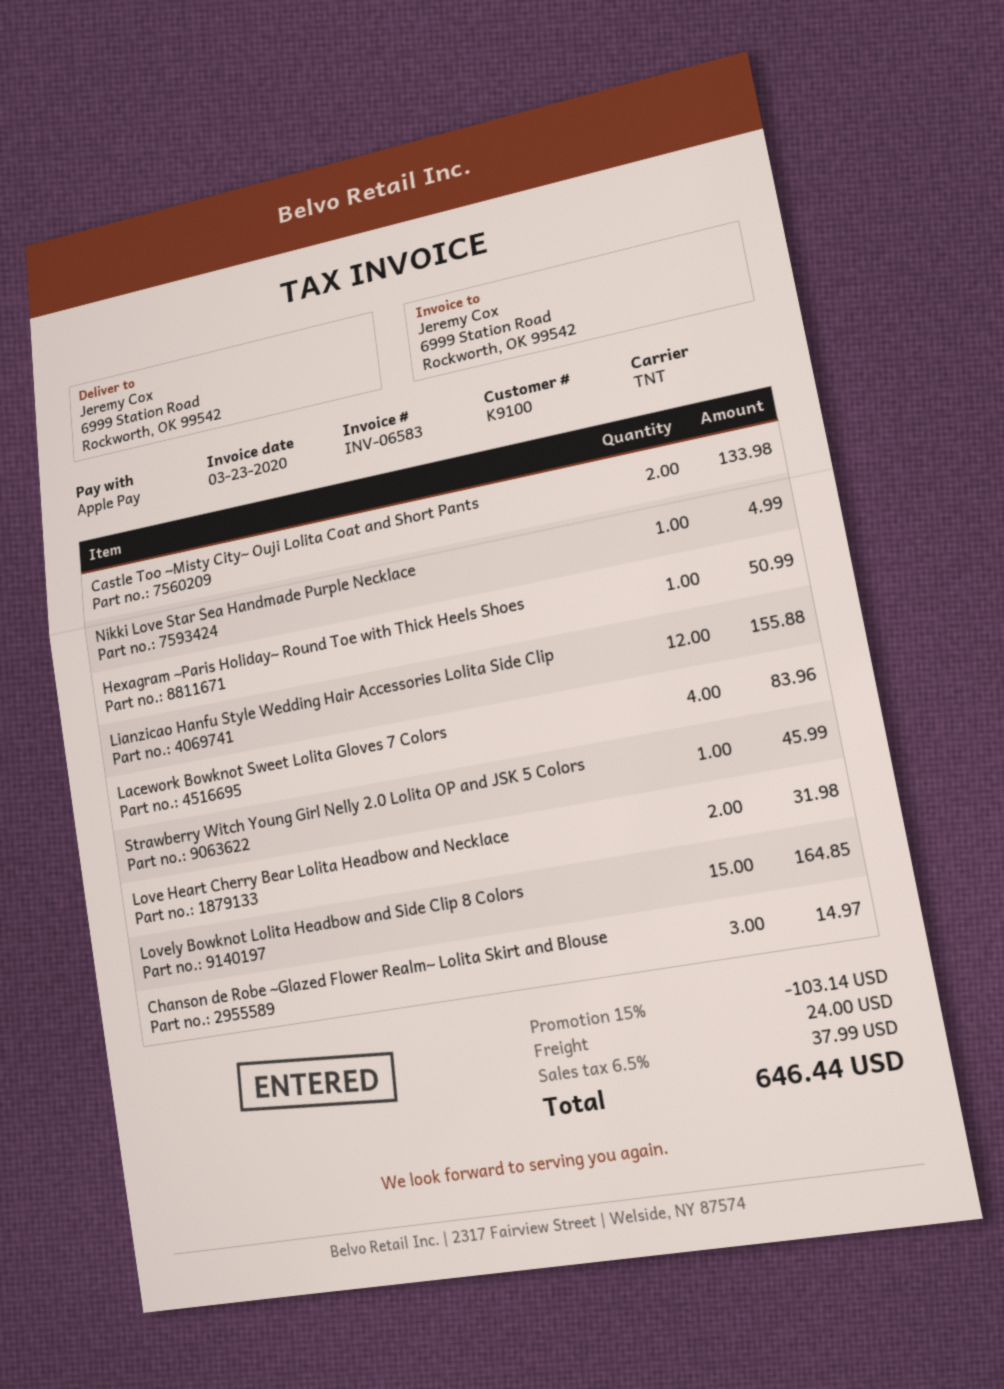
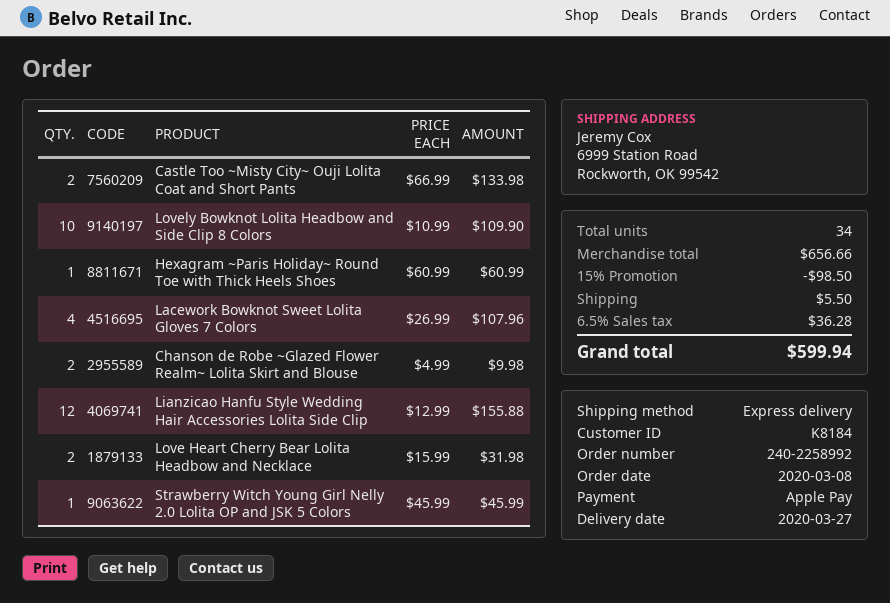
customer number: K9100 -> K8184
shipping method: TNT -> express
Nikki Love Star Sea Handmade Purple Necklace: 1 for 4.99 -> none
Hexagram ~Paris Holiday~ Round Toe with Thick Heels Shoes: 1 for 50.99 -> 1 for 60.99
Lacework Bowknot Sweet Lolita Gloves 7 Colors: 4 for 83.96 -> 4 for 107.96
Lovely Bowknot Lolita Headbow and Side Clip 8 Colors: 15 for 164.85 -> 10 for 109.90
Chanson de Robe ~Glazed Flower Realm~ Lolita Skirt and Blouse: 3 for 14.97 -> 2 for 9.98
discount: 15% = 103.14 -> 15% = 98.50
shipping: 24.00 -> 5.50
tax: 6.5% = 37.99 -> 6.5% = 36.28
total: 646.44 -> 599.94

